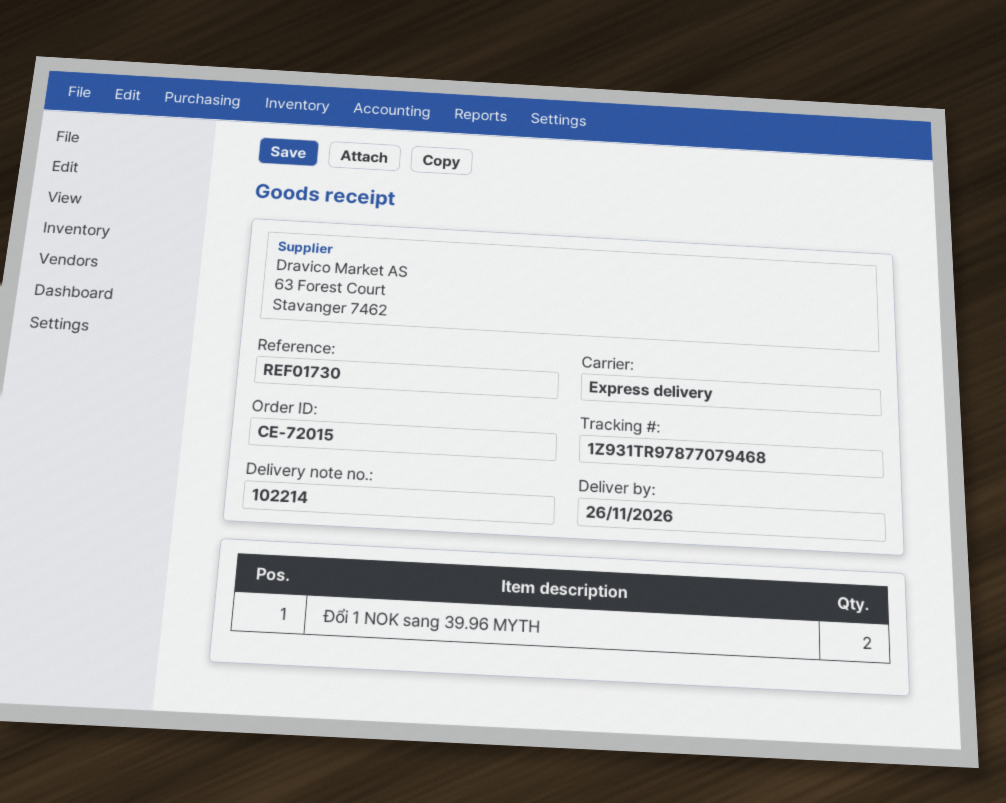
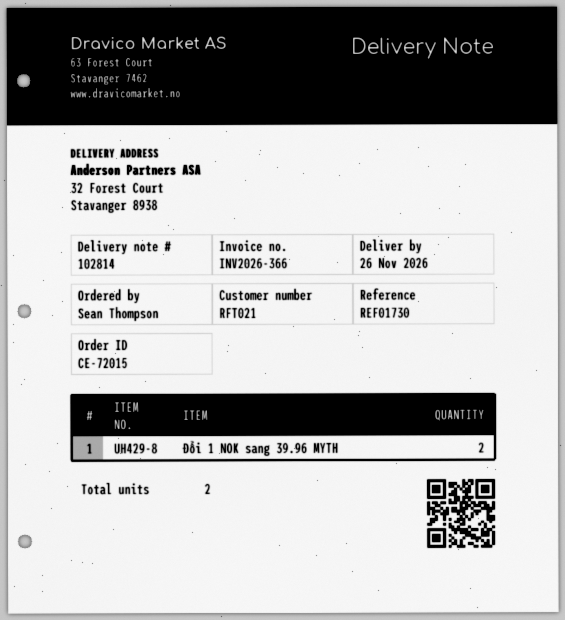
delivery note number: 102214 -> 102814

